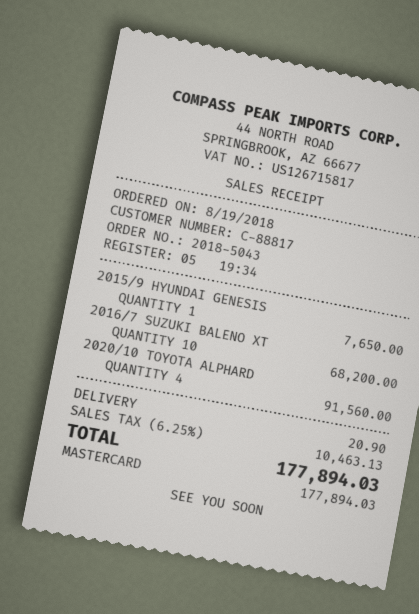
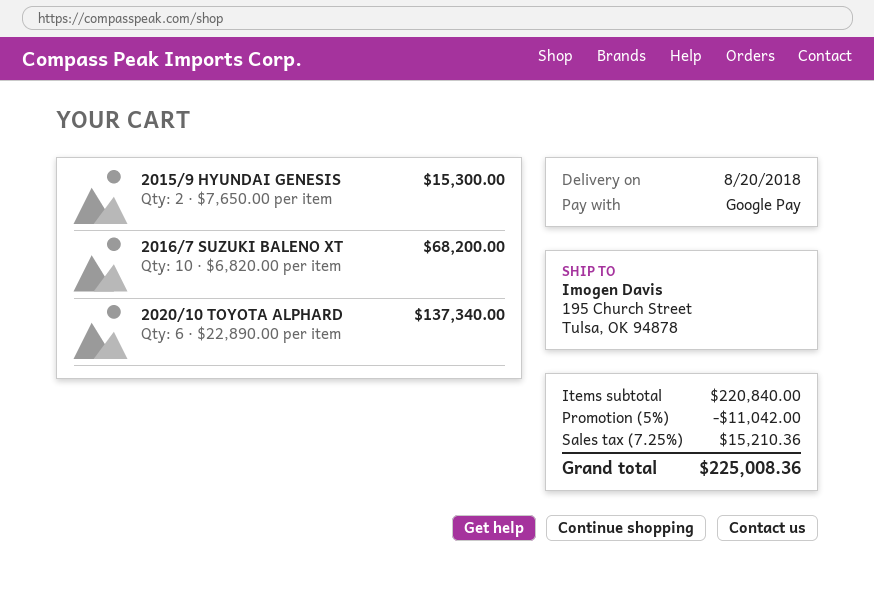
payment method: Mastercard -> Google Pay
2015/9 HYUNDAI GENESIS: 1 for 7650.00 -> 2 for 15300.00
2020/10 TOYOTA ALPHARD: 4 for 91560.00 -> 6 for 137340.00
discount: none -> 5% = 11042.00
shipping: 20.90 -> none
tax: 6.25% = 10463.13 -> 7.25% = 15210.36
total: 177894.03 -> 225008.36

